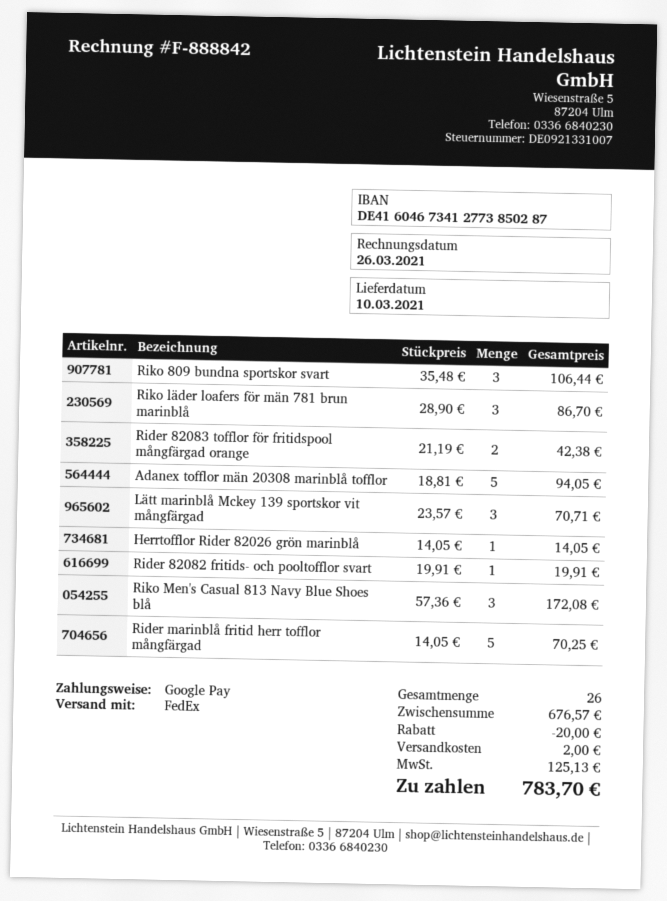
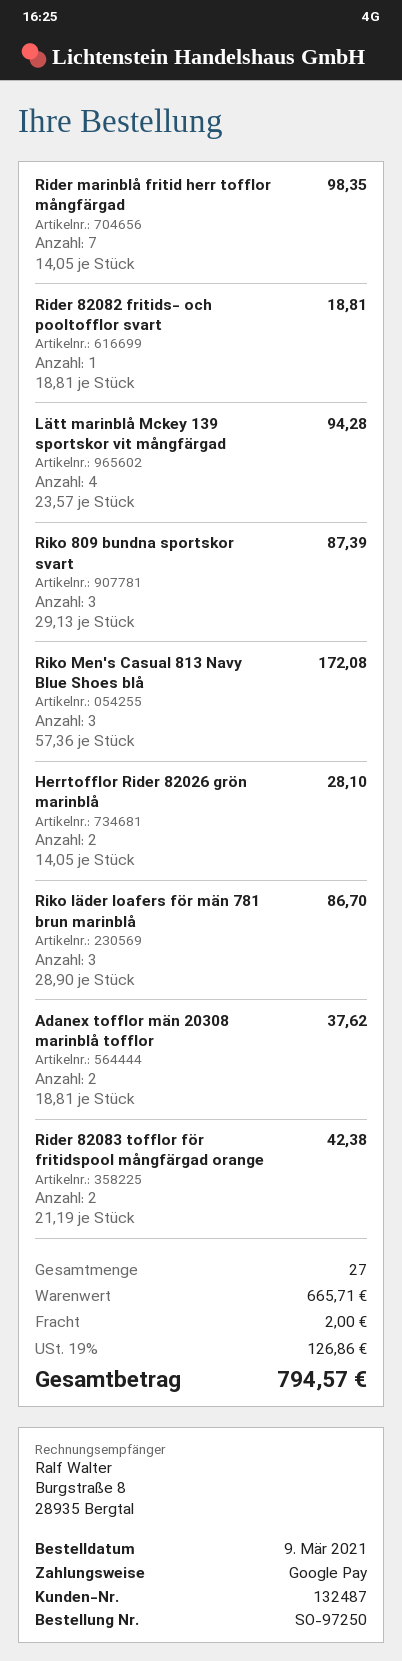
Riko 809 bundna sportskor svart: 3 x 35.48 = 106.44 -> 3 x 29.13 = 87.39
Adanex tofflor män 20308 marinblå tofflor: 5 x 18.81 = 94.05 -> 2 x 18.81 = 37.62
Lätt marinblå Mckey 139 sportskor vit mångfärgad: 3 x 23.57 = 70.71 -> 4 x 23.57 = 94.28
Herrtofflor Rider 82026 grön marinblå: 1 x 14.05 = 14.05 -> 2 x 14.05 = 28.10
Rider 82082 fritids- och pooltofflor svart: 1 x 19.91 = 19.91 -> 1 x 18.81 = 18.81
Rider marinblå fritid herr tofflor mångfärgad: 5 x 14.05 = 70.25 -> 7 x 14.05 = 98.35
total quantity: 26 -> 27
subtotal: 676.57 -> 665.71
discount: 20.00 -> none
tax: 125.13 -> 126.86
total: 783.70 -> 794.57

